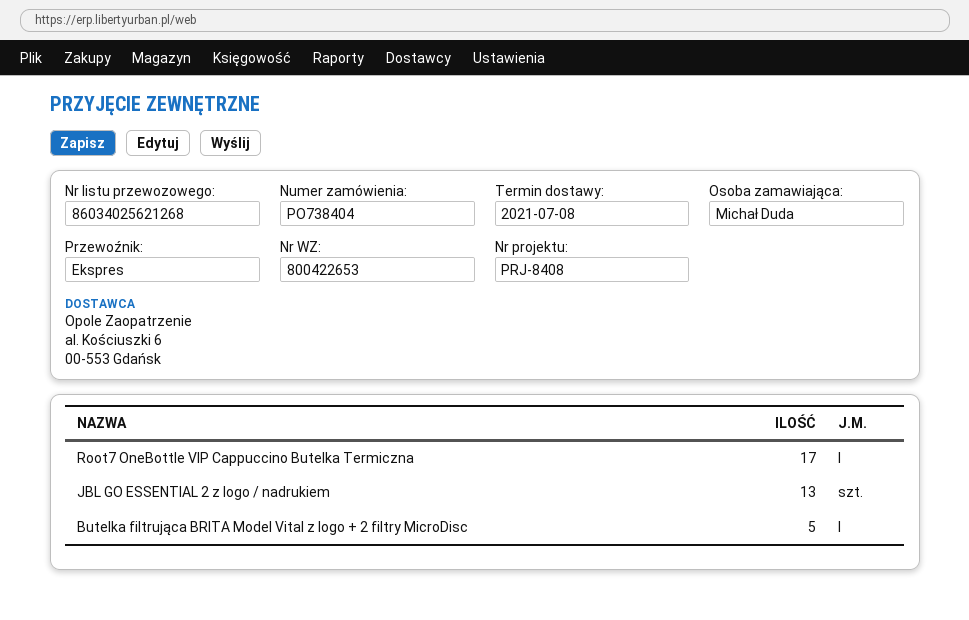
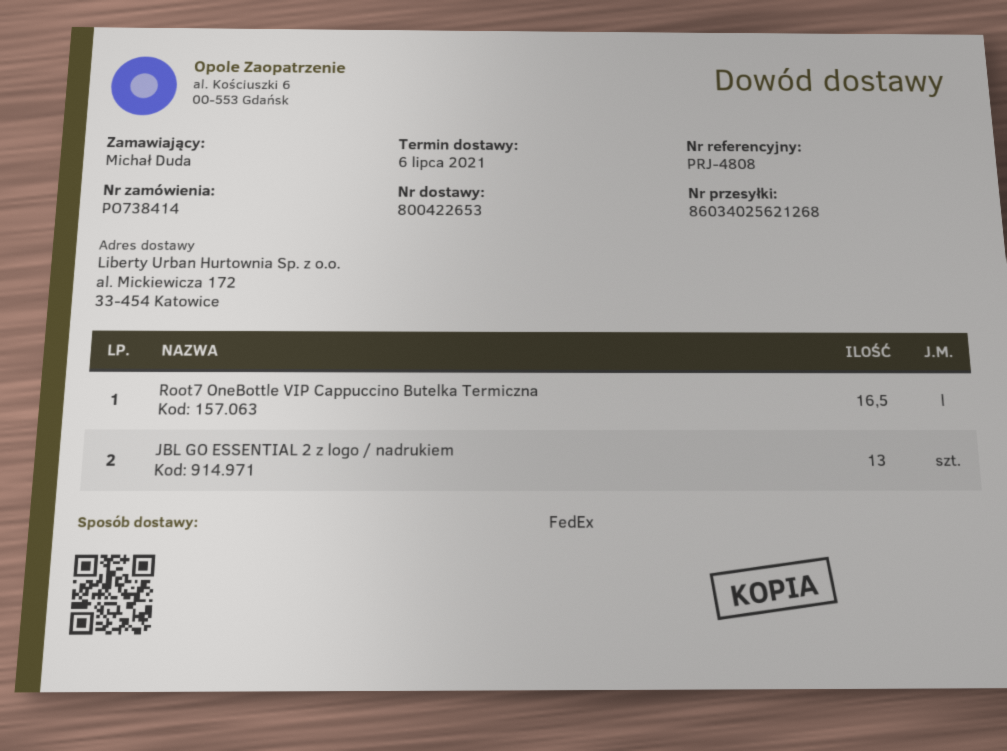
order number: PO738404 -> PO738414
delivery date: 2021-07-08 -> 2021-07-06
reference: PRJ-8408 -> PRJ-4808
shipping method: express -> FedEx
Root7 OneBottle VIP Cappuccino Butelka Termiczna: 17 -> 16.5
Butelka filtrująca BRITA Model Vital z logo + 2 filtry MicroDisc: 5 -> none

